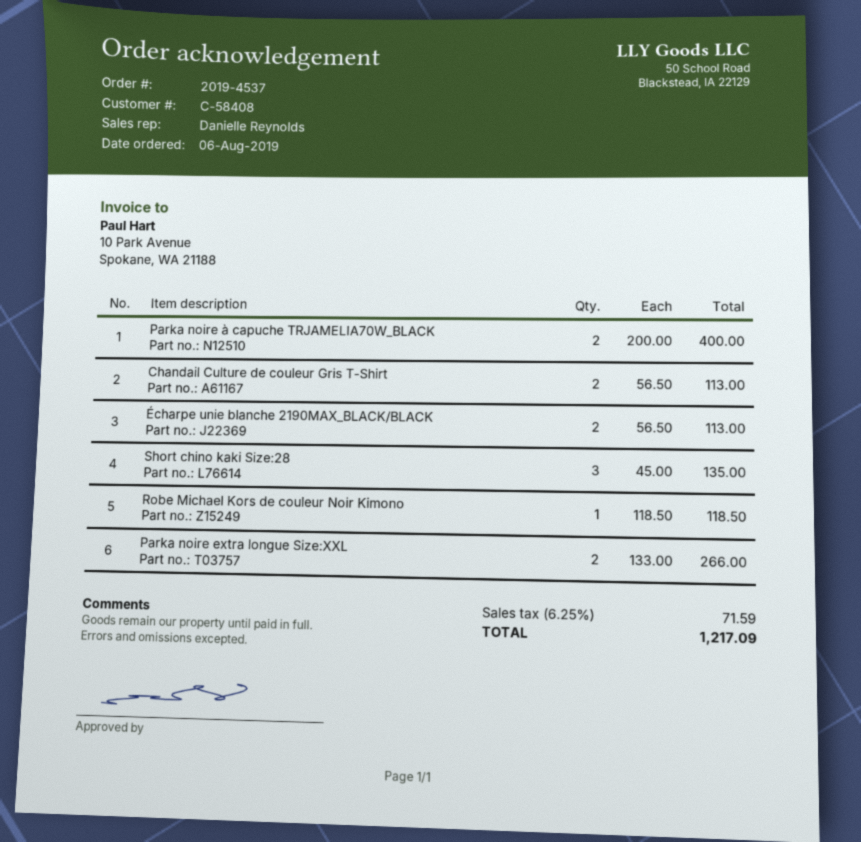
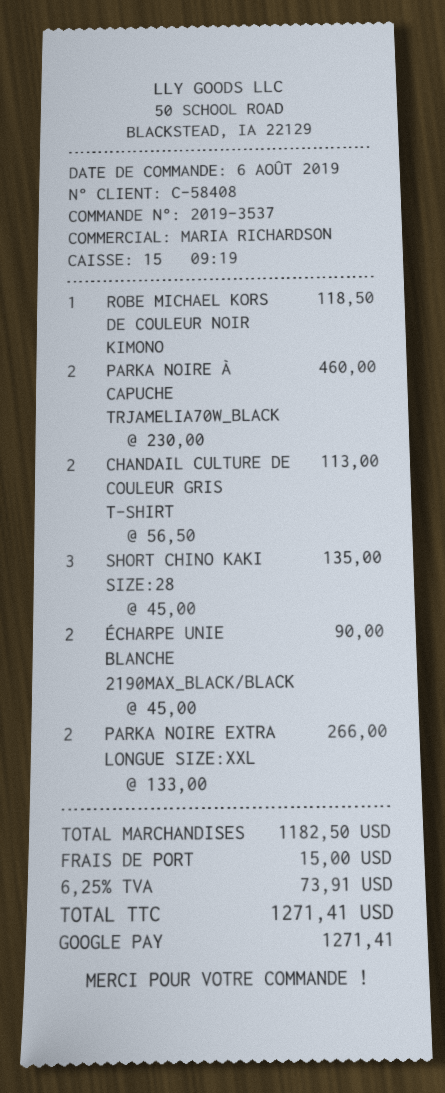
order number: 2019-4537 -> 2019-3537
sales rep: Danielle Reynolds -> MARIA RICHARDSON
Parka noire à capuche TRJAMELIA70W_BLACK: 2 x 200.00 = 400.00 -> 2 x 230.00 = 460.00
Écharpe unie blanche 2190MAX_BLACK/BLACK: 2 x 56.50 = 113.00 -> 2 x 45.00 = 90.00
shipping: none -> 15.00
tax: 6.25% = 71.59 -> 6.25% = 73.91
total: 1217.09 -> 1271.41

